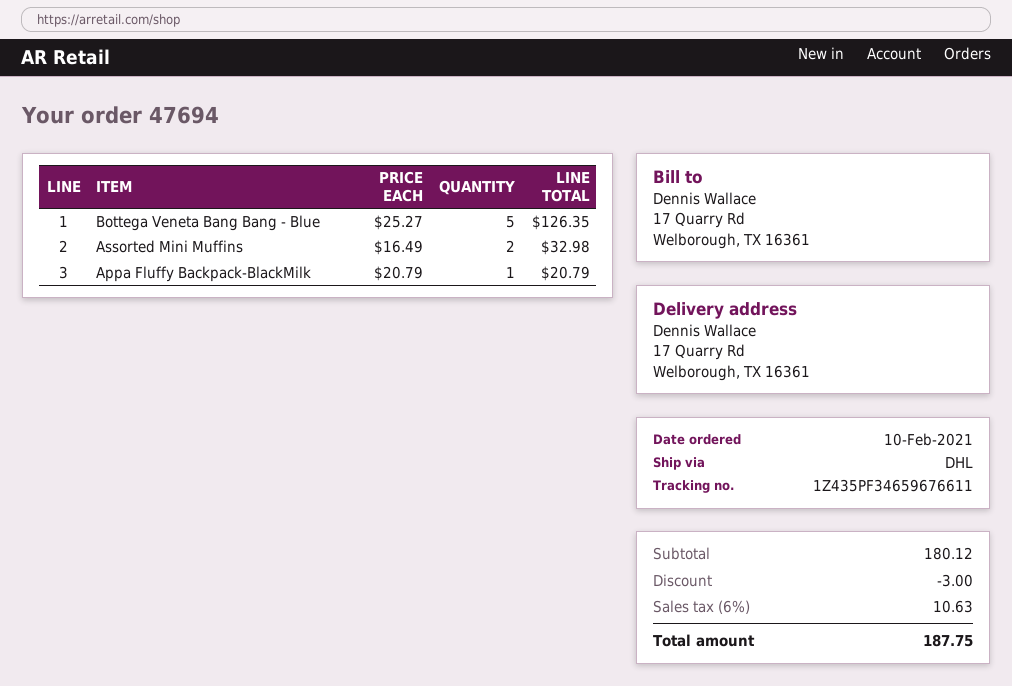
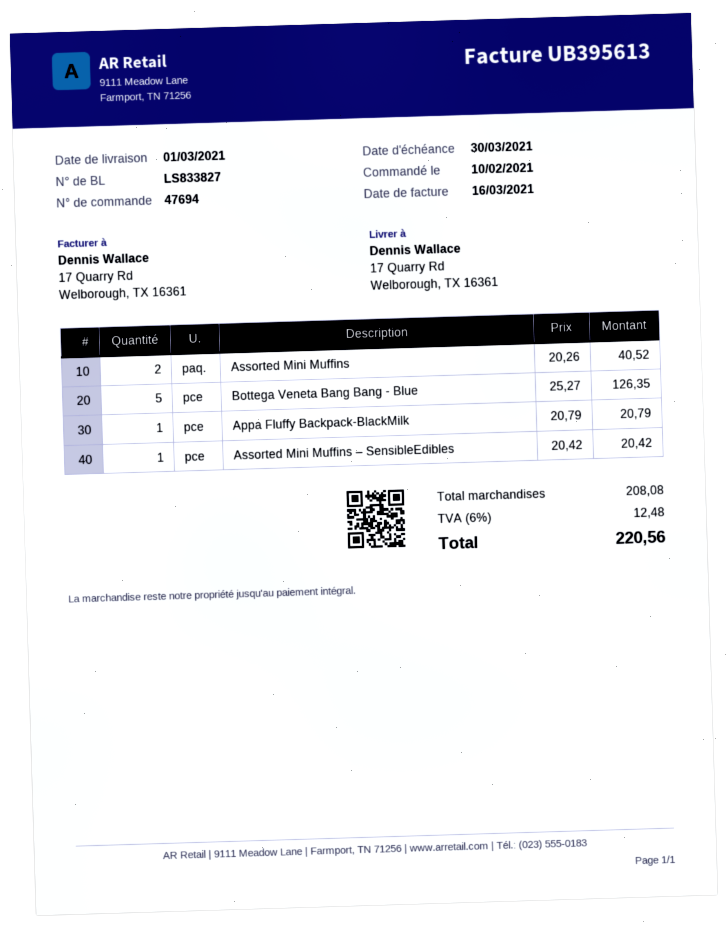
Assorted Mini Muffins: 2 x 16.49 = 32.98 -> 2 x 20.26 = 40.52
Assorted Mini Muffins – SensibleEdibles: none -> 1 x 20.42 = 20.42
subtotal: 180.12 -> 208.08
discount: 3.00 -> none
tax: 6% = 10.63 -> 6% = 12.48
total: 187.75 -> 220.56

